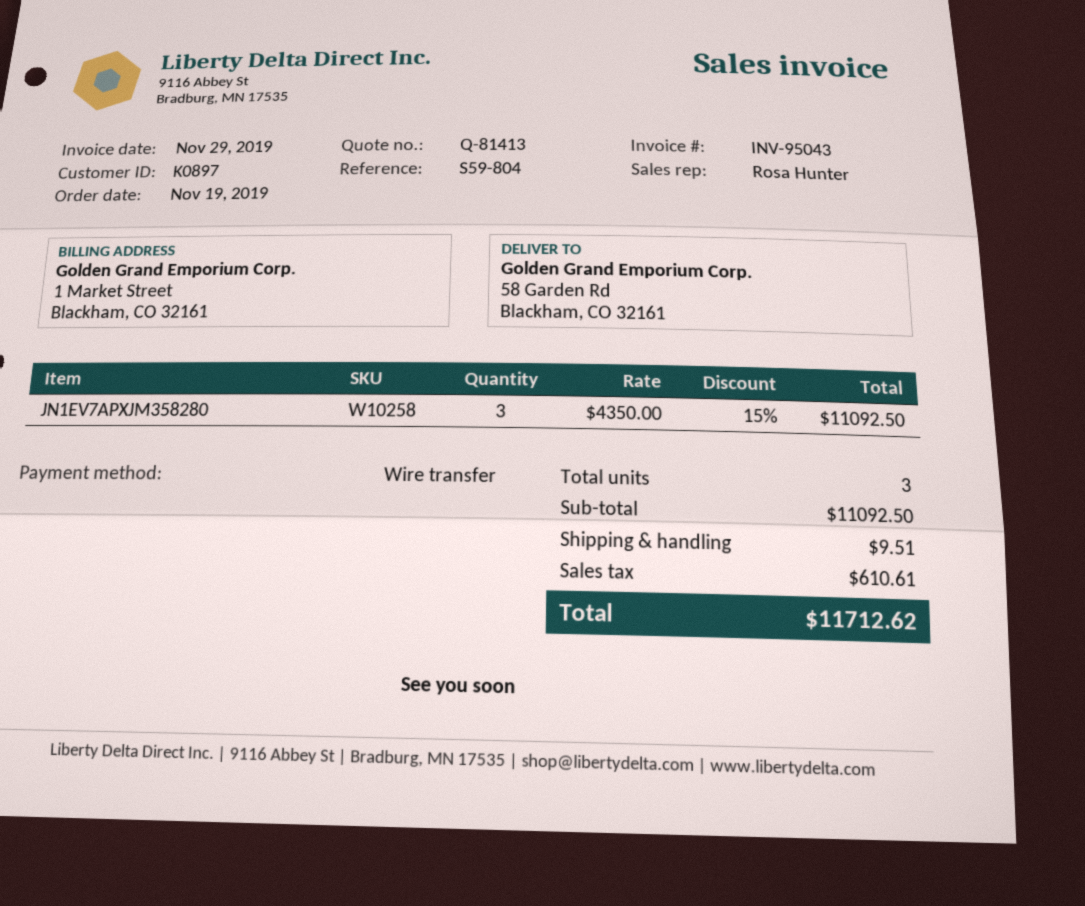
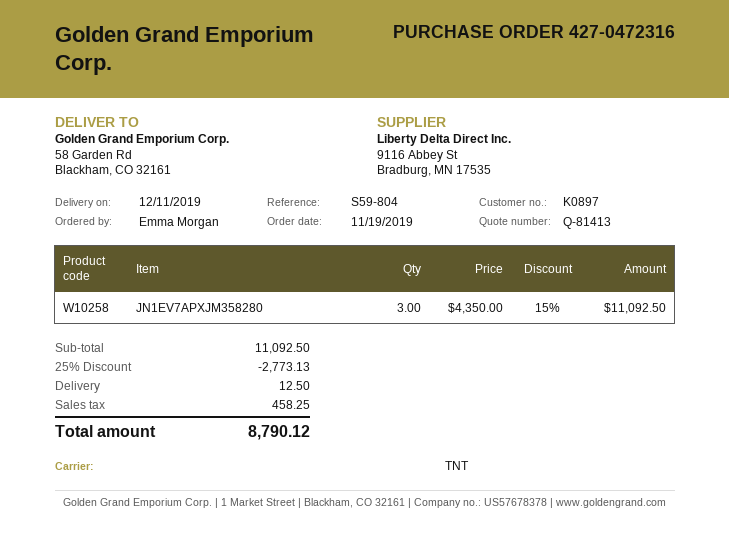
discount: none -> 25% = 2773.13
shipping: 9.51 -> 12.50
tax: 610.61 -> 458.25
total: 11712.62 -> 8790.12

